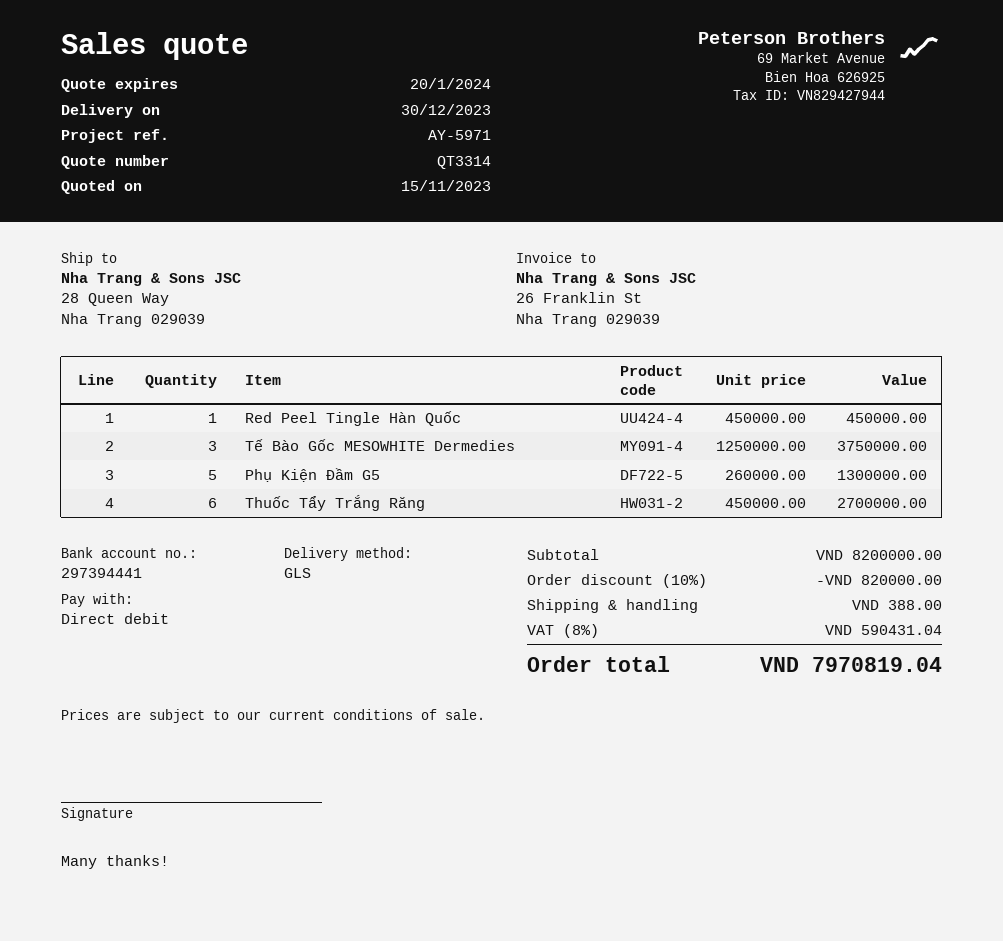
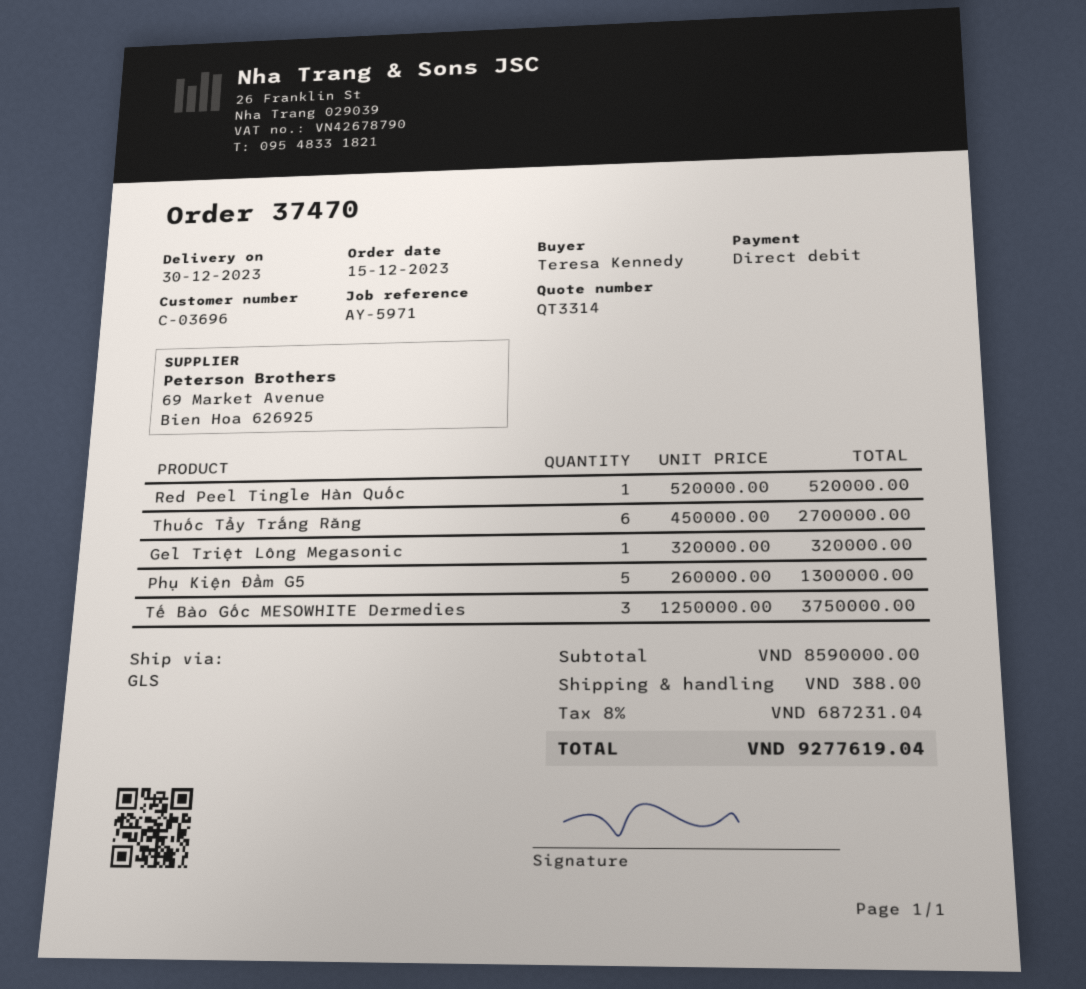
Red Peel Tingle Hàn Quốc: 1 x 450000.00 = 450000.00 -> 1 x 520000.00 = 520000.00
Gel Triệt Lông Megasonic: none -> 1 x 320000.00 = 320000.00
subtotal: 8200000.00 -> 8590000.00
discount: 10% = 820000.00 -> none
tax: 8% = 590431.04 -> 8% = 687231.04
total: 7970819.04 -> 9277619.04

